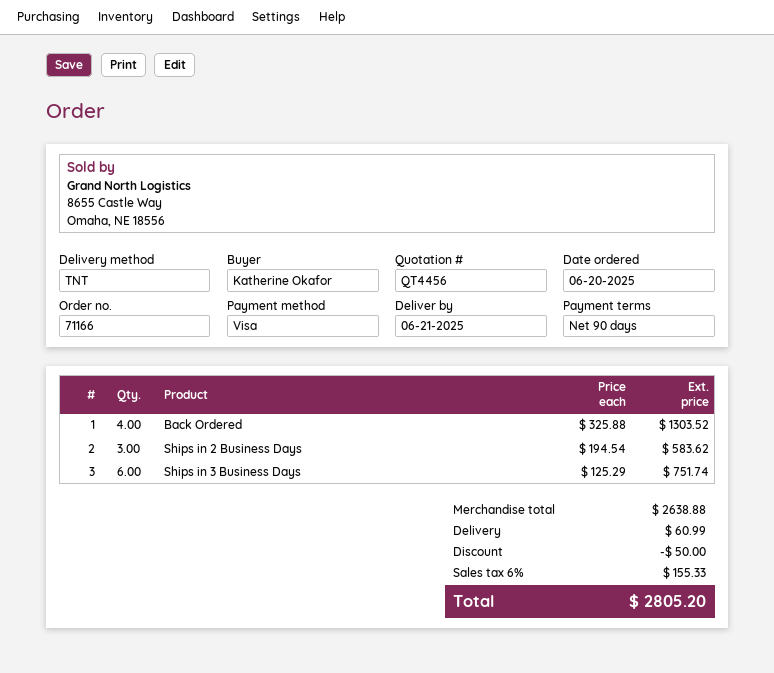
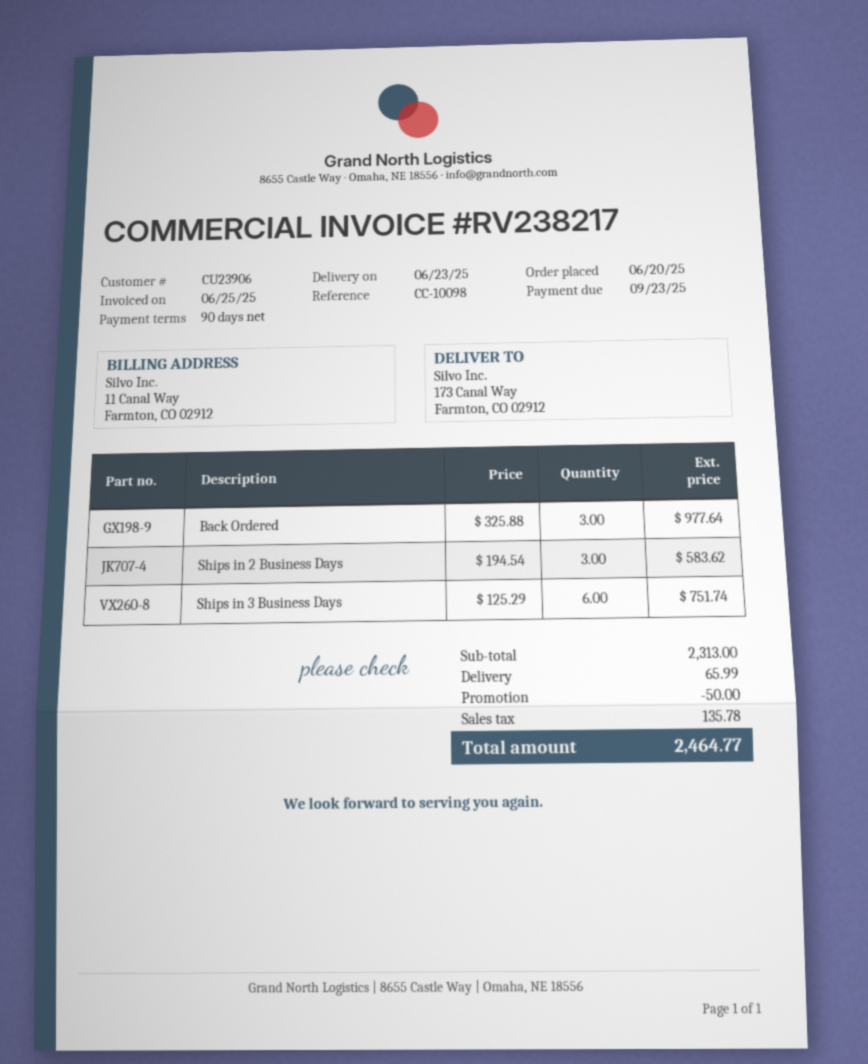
delivery date: 2025-06-21 -> 2025-06-23
Back Ordered: 4 x 325.88 = 1303.52 -> 3 x 325.88 = 977.64
subtotal: 2638.88 -> 2313.00
shipping: 60.99 -> 65.99
tax: 155.33 -> 135.78
total: 2805.20 -> 2464.77

